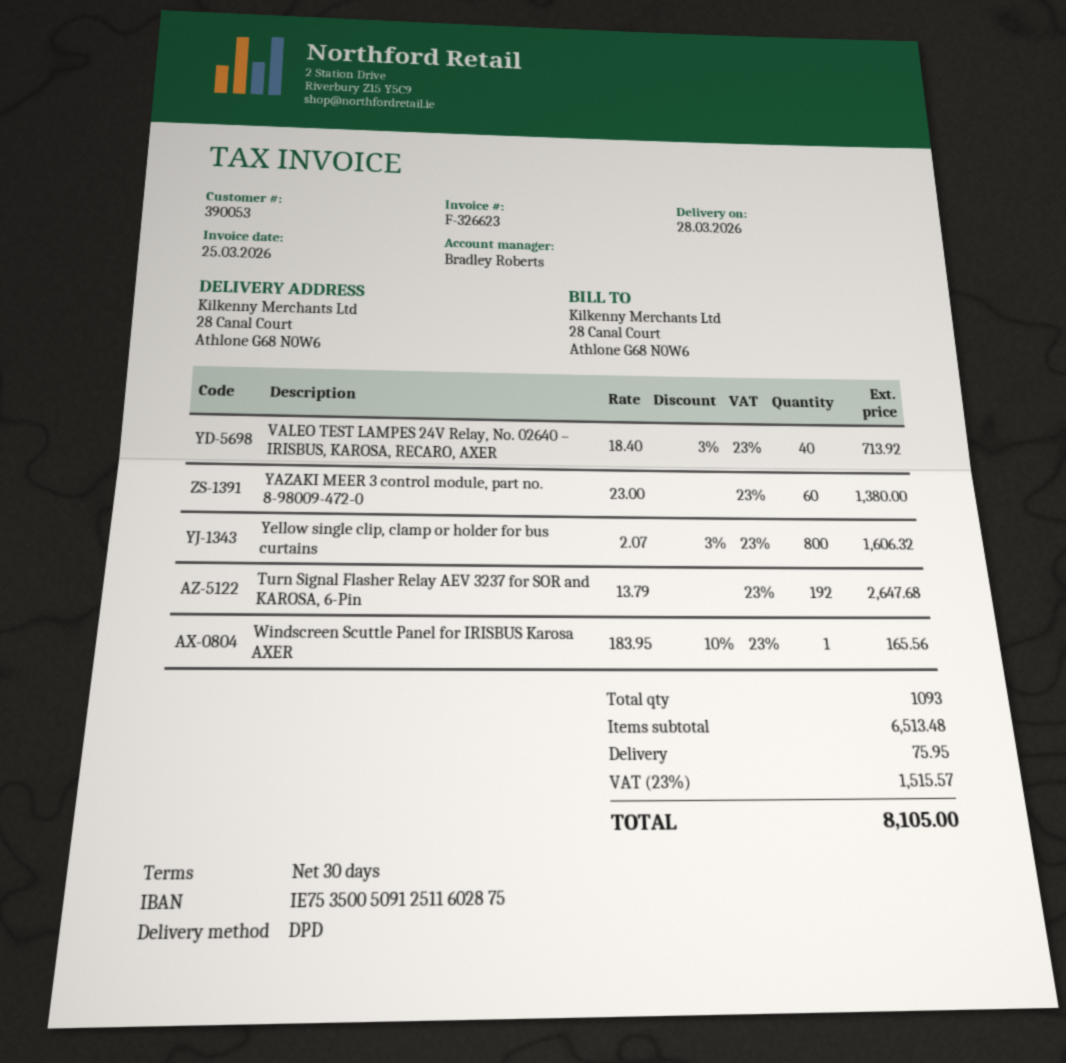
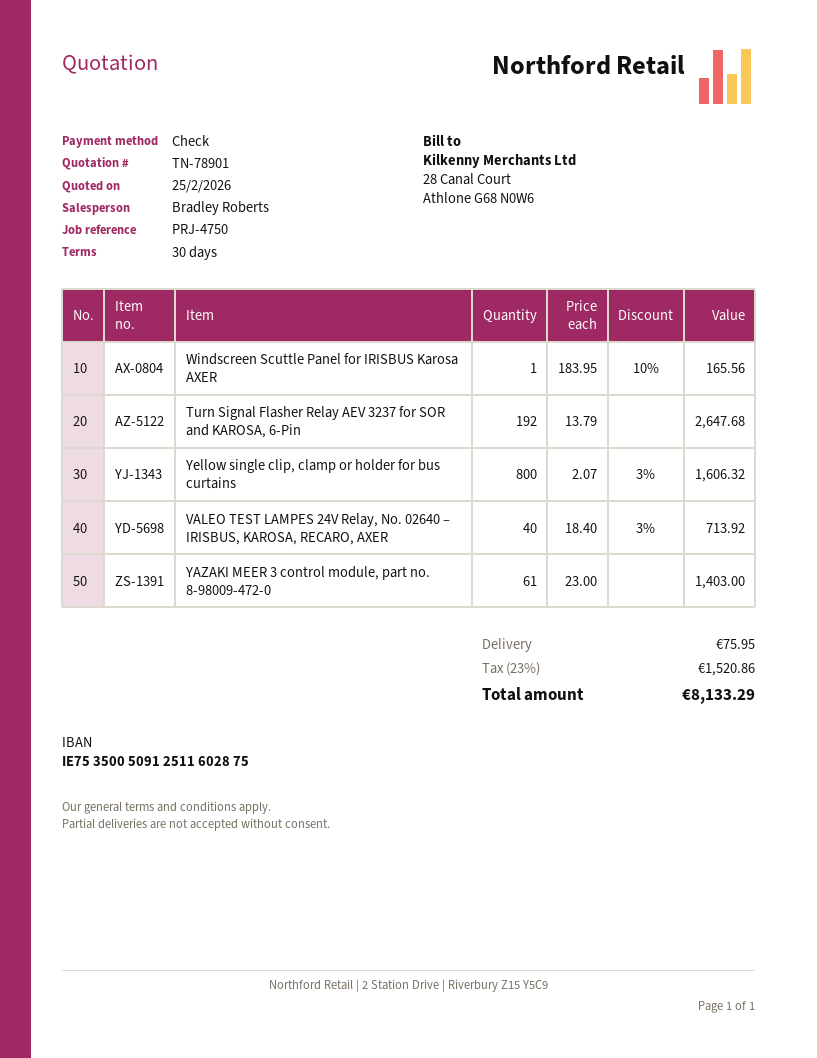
YAZAKI MEER 3 control module, part no. 8-98009-472-0: 60 x 23.00 = 1380.00 -> 61 x 23.00 = 1403.00
tax: 23% = 1515.57 -> 23% = 1520.86
total: 8105.00 -> 8133.29

